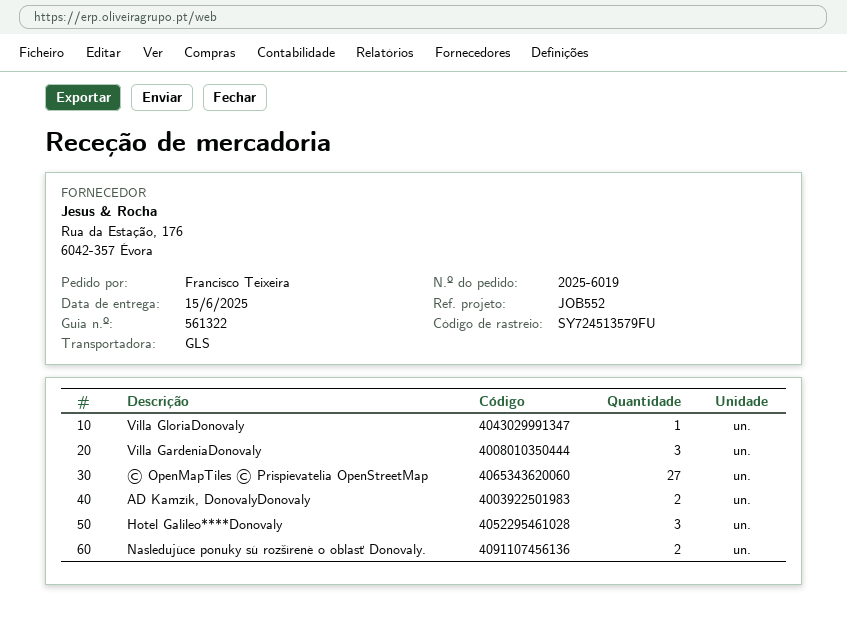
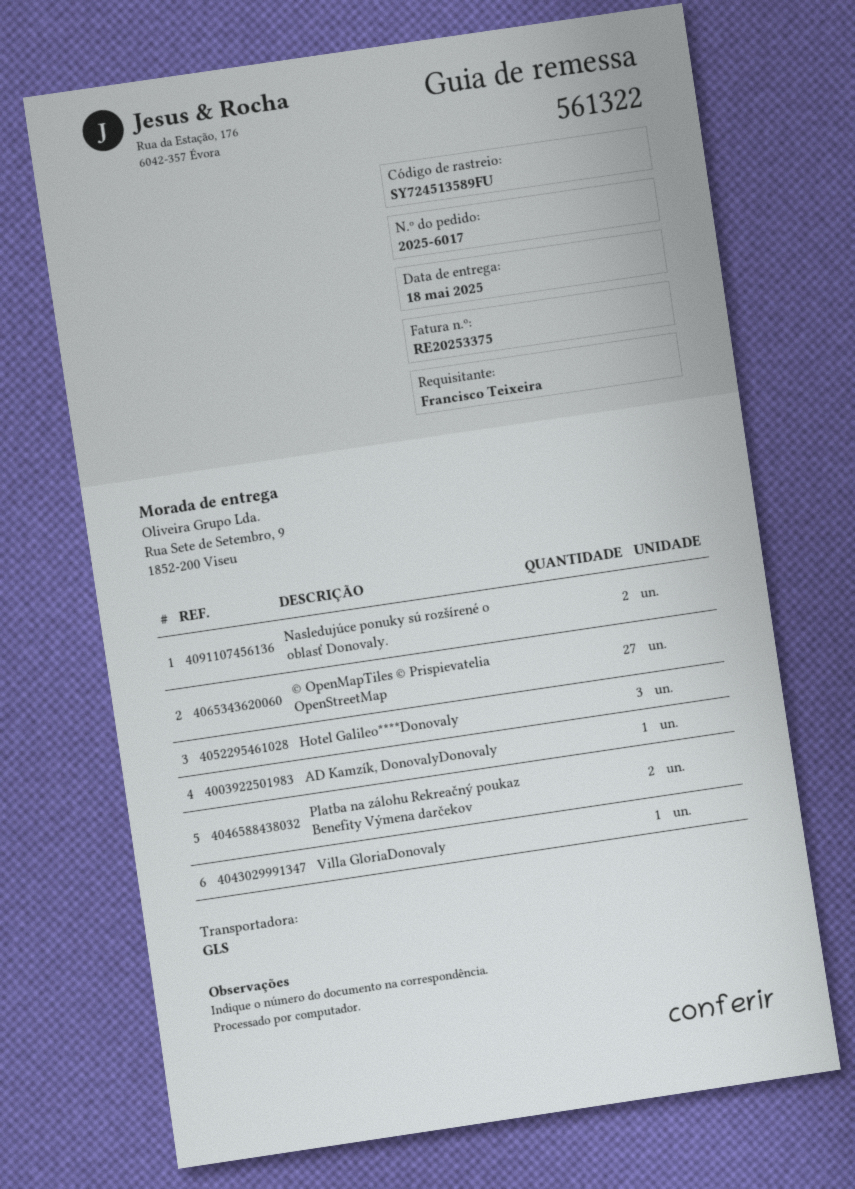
order number: 2025-6019 -> 2025-6017
delivery date: 2025-06-15 -> 2025-05-18
tracking number: SY724513579FU -> SY724513589FU
Villa GardeniaDonovaly: 3 -> none
AD Kamzík, DonovalyDonovaly: 2 -> 1
Platba na zálohu Rekreačný poukaz Benefity Výmena darčekov: none -> 2

